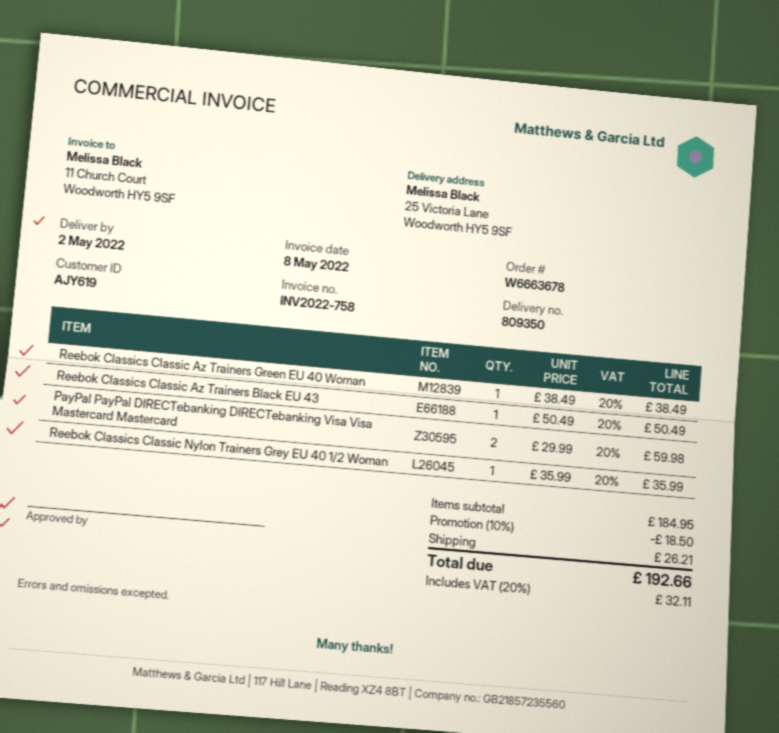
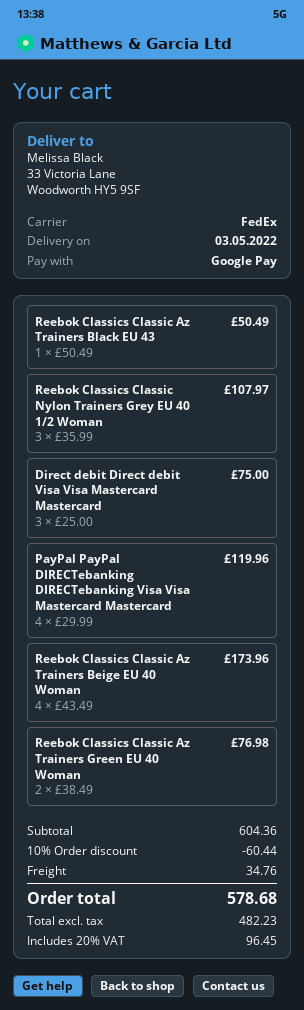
delivery date: 2022-05-02 -> 2022-05-03
ship to: 25 Victoria Lane, Woodworth HY5 9SF -> 33 Victoria Lane, Woodworth HY5 9SF
Reebok Classics Classic Az Trainers Green EU 40 Woman: 1 x 38.49 = 38.49 -> 2 x 38.49 = 76.98
PayPal PayPal DIRECTebanking DIRECTebanking Visa Visa Mastercard Mastercard: 2 x 29.99 = 59.98 -> 4 x 29.99 = 119.96
Reebok Classics Classic Nylon Trainers Grey EU 40 1/2 Woman: 1 x 35.99 = 35.99 -> 3 x 35.99 = 107.97
Direct debit Direct debit Visa Visa Mastercard Mastercard: none -> 3 x 25.00 = 75.00
Reebok Classics Classic Az Trainers Beige EU 40 Woman: none -> 4 x 43.49 = 173.96
subtotal: 184.95 -> 604.36
discount: 10% = 18.50 -> 10% = 60.44
shipping: 26.21 -> 34.76
tax: 20% = 32.11 -> 20% = 96.45
total: 192.66 -> 578.68

